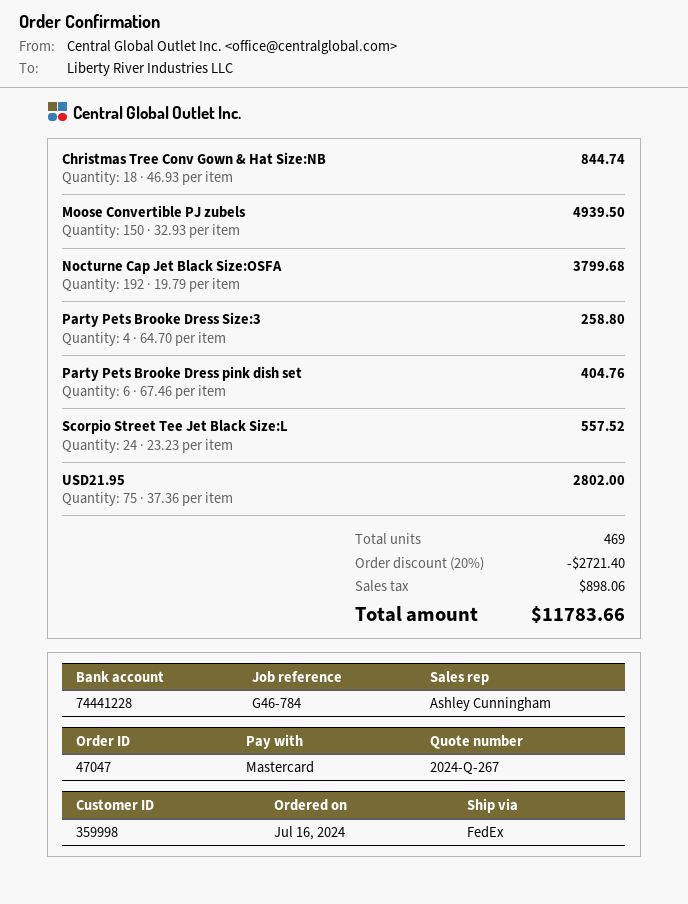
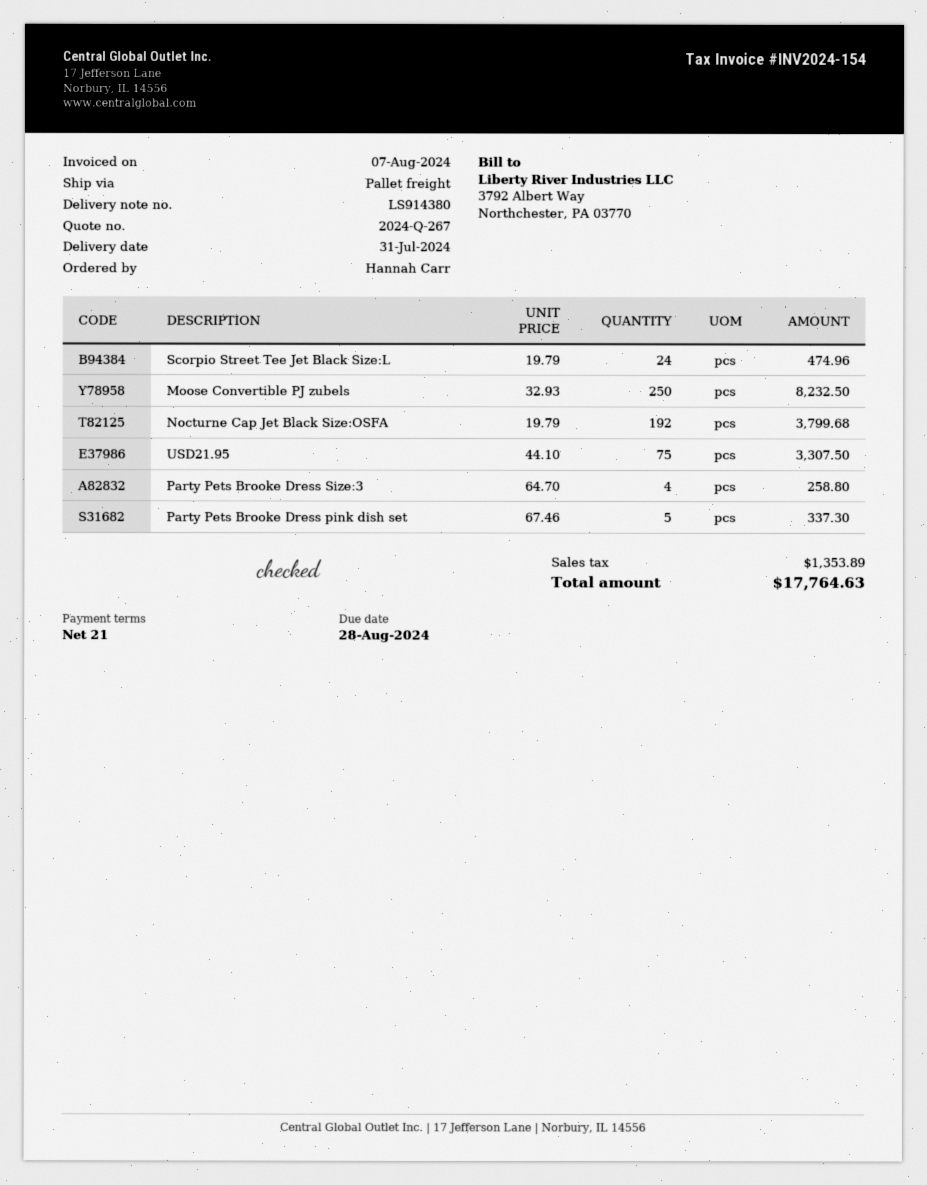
shipping method: FedEx -> pallet freight
Christmas Tree Conv Gown & Hat Size:NB: 18 x 46.93 = 844.74 -> none
Moose Convertible PJ zubels: 150 x 32.93 = 4939.50 -> 250 x 32.93 = 8232.50
Party Pets Brooke Dress pink dish set: 6 x 67.46 = 404.76 -> 5 x 67.46 = 337.30
Scorpio Street Tee Jet Black Size:L: 24 x 23.23 = 557.52 -> 24 x 19.79 = 474.96
USD21.95: 75 x 37.36 = 2802.00 -> 75 x 44.10 = 3307.50
discount: 20% = 2721.40 -> none
tax: 898.06 -> 1353.89
total: 11783.66 -> 17764.63

